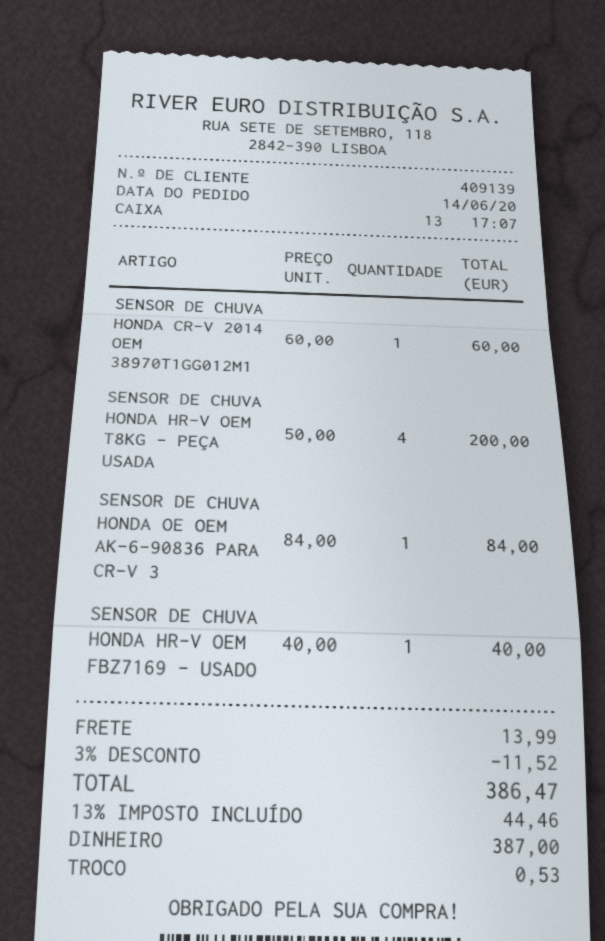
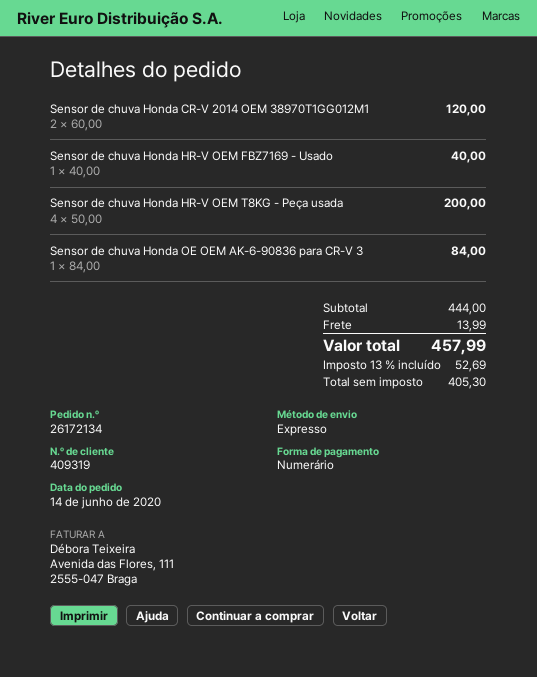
customer number: 409139 -> 409319
SENSOR DE CHUVA HONDA CR-V 2014 OEM 38970T1GG012M1: 1 x 60.00 = 60.00 -> 2 x 60.00 = 120.00
discount: 3% = 11.52 -> none
tax: 13% = 44.46 -> 13% = 52.69
total: 386.47 -> 457.99

